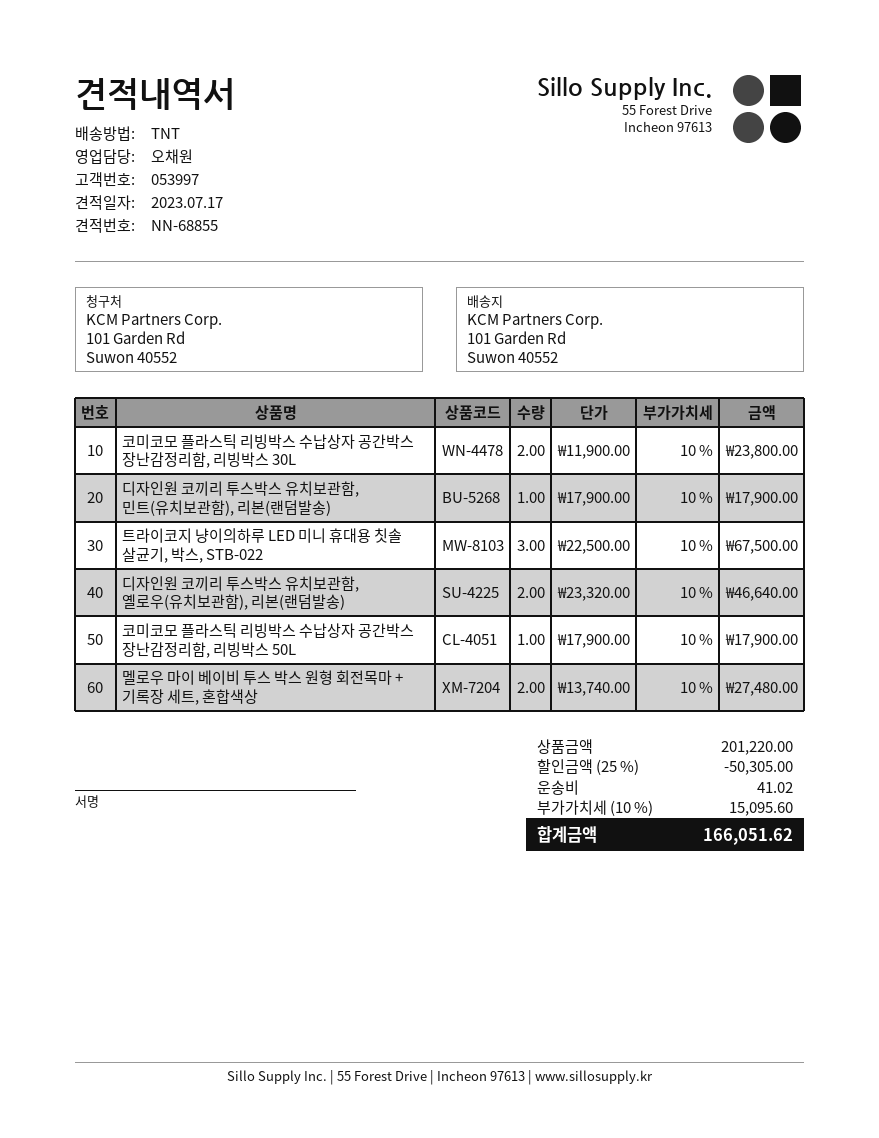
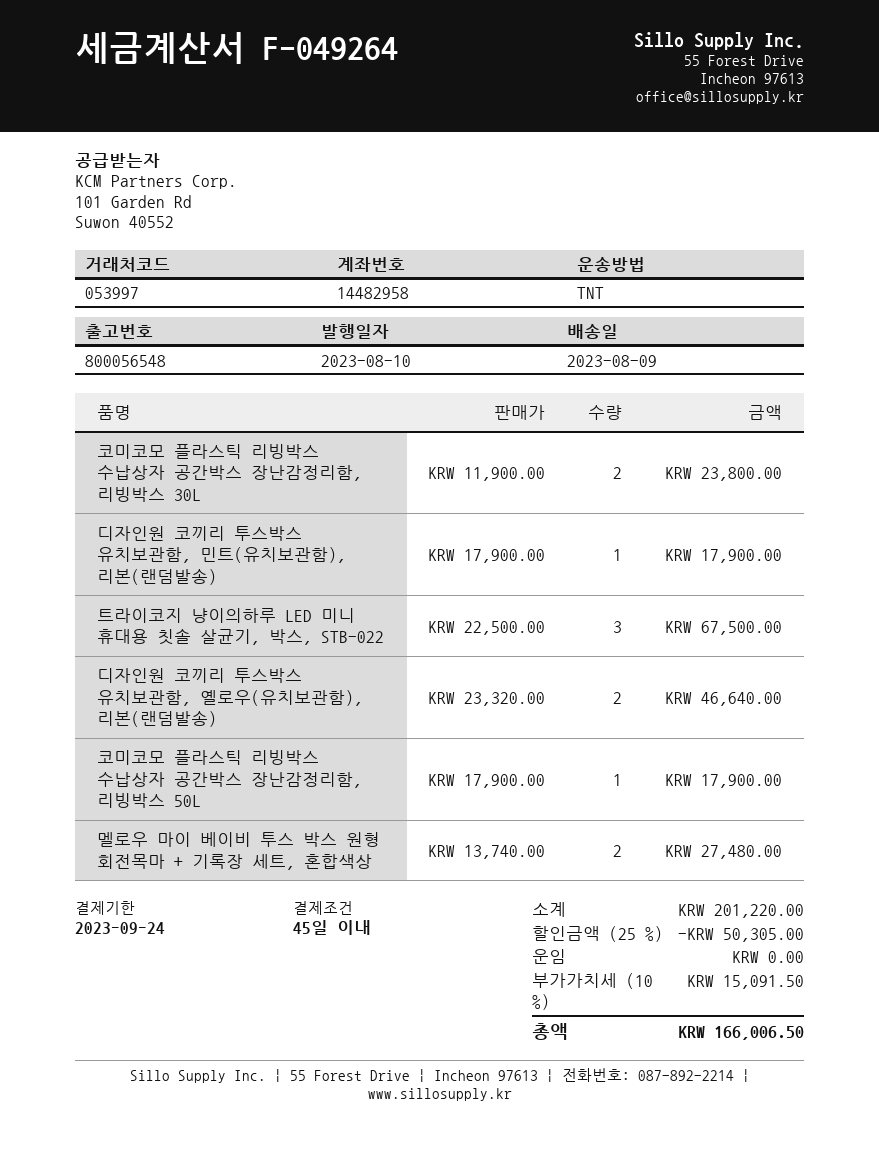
shipping: 41.02 -> 0.00
tax: 10% = 15095.60 -> 10% = 15091.50
total: 166051.62 -> 166006.50

